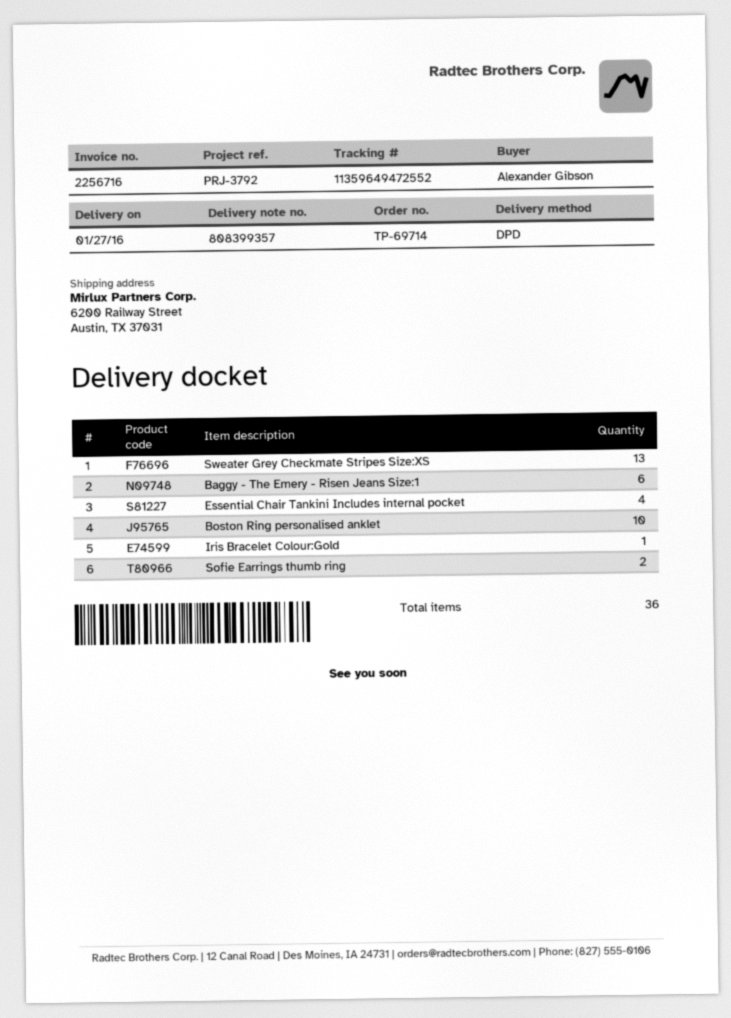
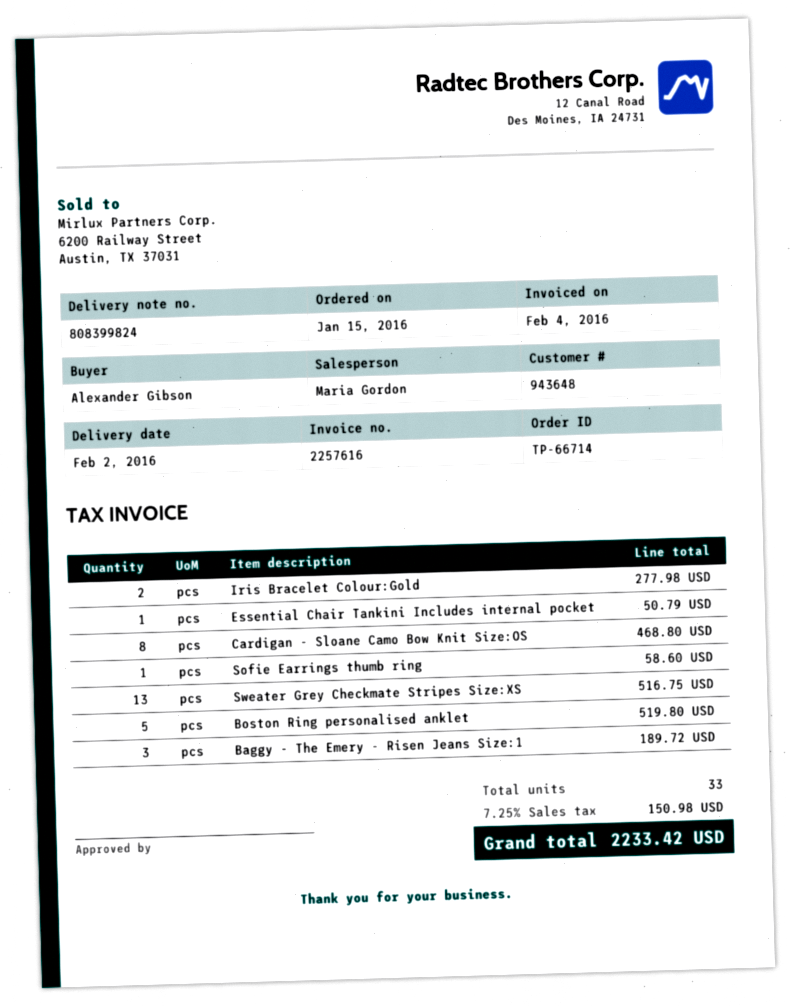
order number: TP-69714 -> TP-66714
delivery note number: 808399357 -> 808399824
delivery date: 2016-01-27 -> 2016-02-02
invoice number: 2256716 -> 2257616
Baggy - The Emery - Risen Jeans Size:1: 6 -> 3
Essential Chair Tankini Includes internal pocket: 4 -> 1
Boston Ring personalised anklet: 10 -> 5
Iris Bracelet Colour:Gold: 1 -> 2
Sofie Earrings thumb ring: 2 -> 1
Cardigan - Sloane Camo Bow Knit Size:OS: none -> 8
total quantity: 36 -> 33

